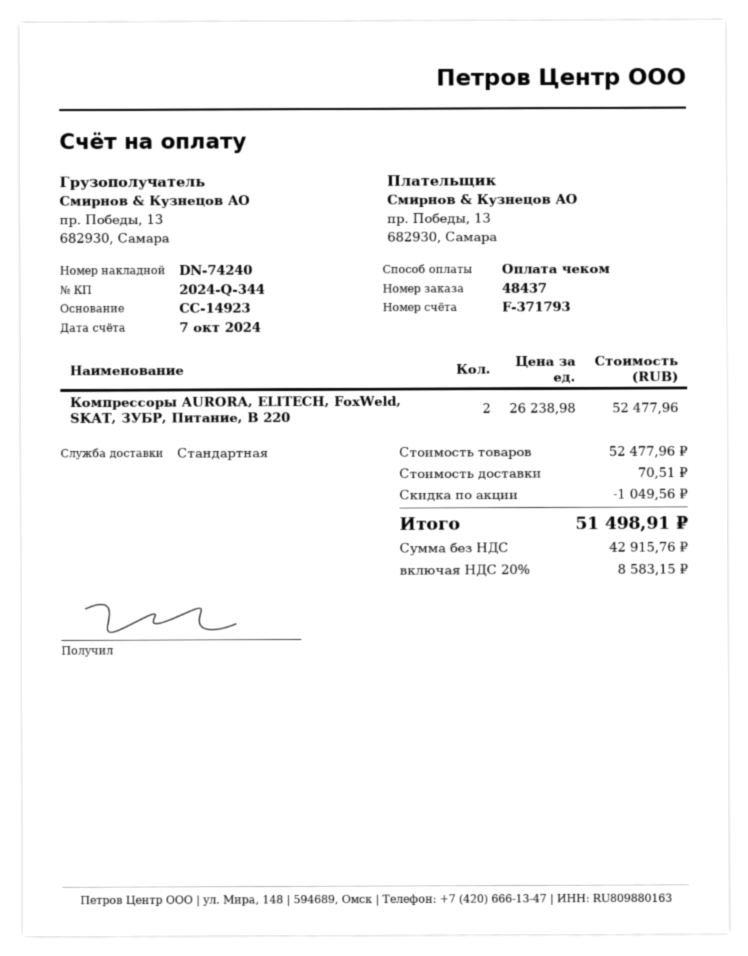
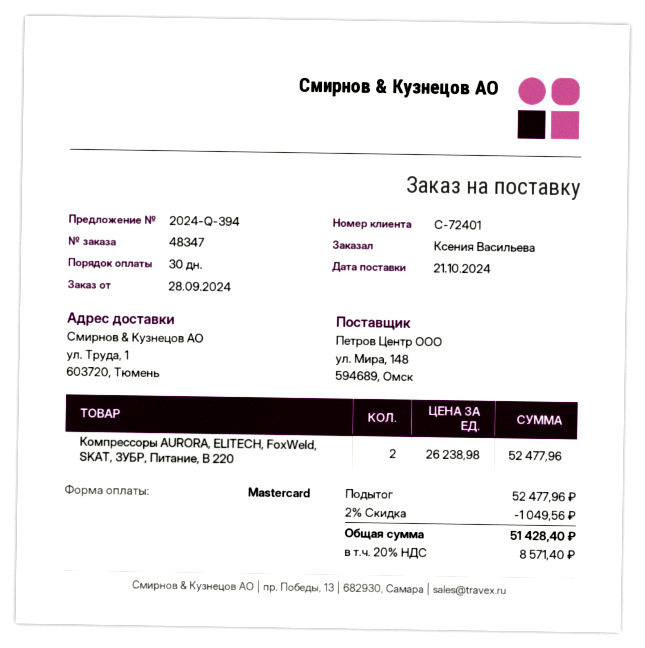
quote number: 2024-Q-344 -> 2024-Q-394
order number: 48437 -> 48347
payment method: cheque -> Mastercard
ship to: пр. Победы, 13, 682930, Самара -> ул. Труда, 1, 603720, Тюмень
shipping: 70.51 -> none
tax: 20% = 8583.15 -> 20% = 8571.40
total: 51498.91 -> 51428.40

